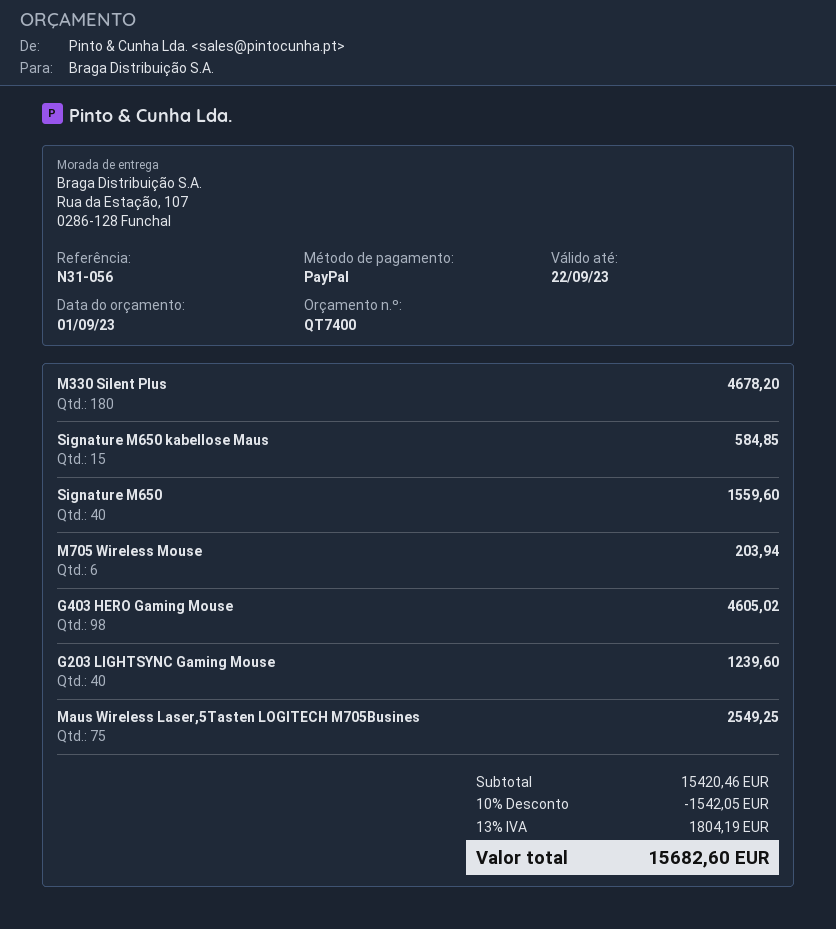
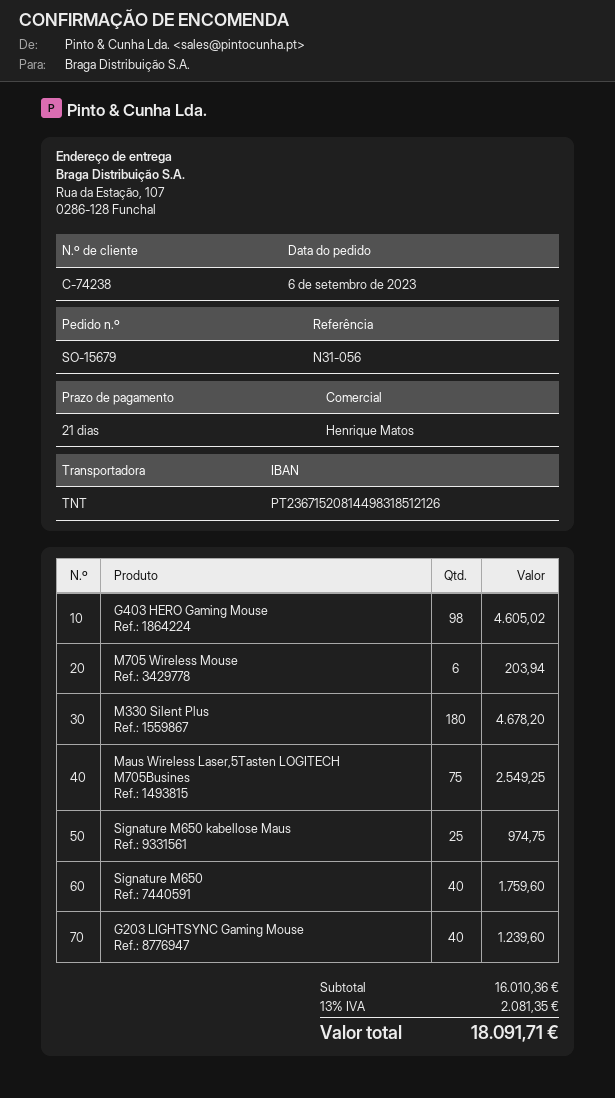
Signature M650 kabellose Maus: 15 for 584.85 -> 25 for 974.75
Signature M650: 40 for 1559.60 -> 40 for 1759.60
subtotal: 15420.46 -> 16010.36
discount: 10% = 1542.05 -> none
tax: 13% = 1804.19 -> 13% = 2081.35
total: 15682.60 -> 18091.71

